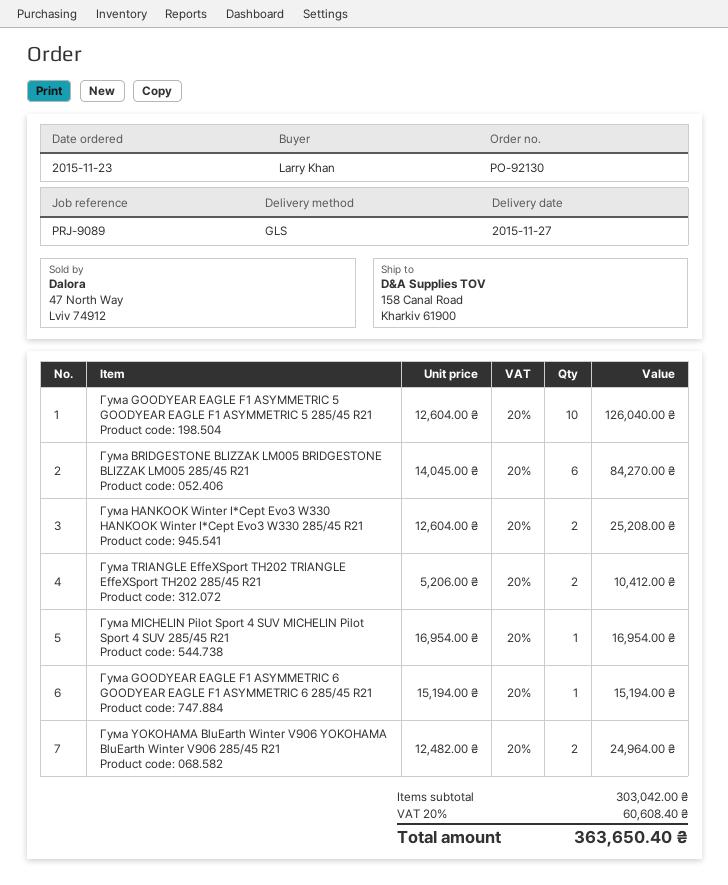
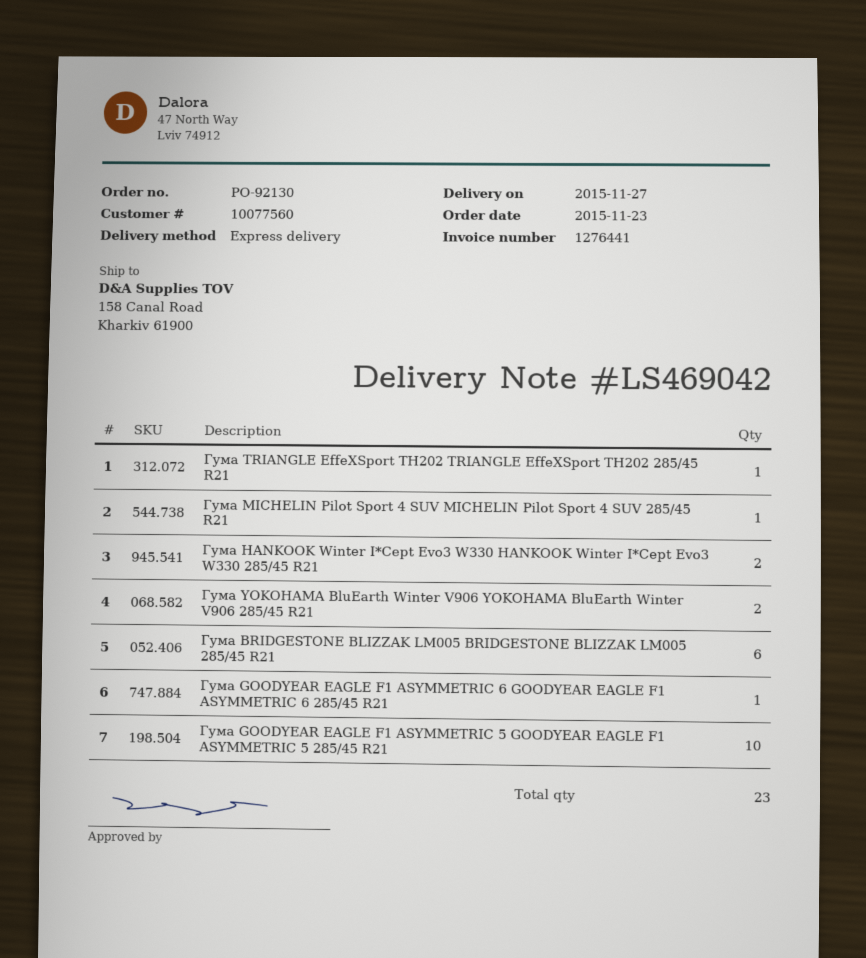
shipping method: GLS -> express
Гума TRIANGLE EffeXSport TH202 TRIANGLE EffeXSport TH202 285/45 R21: 2 -> 1

